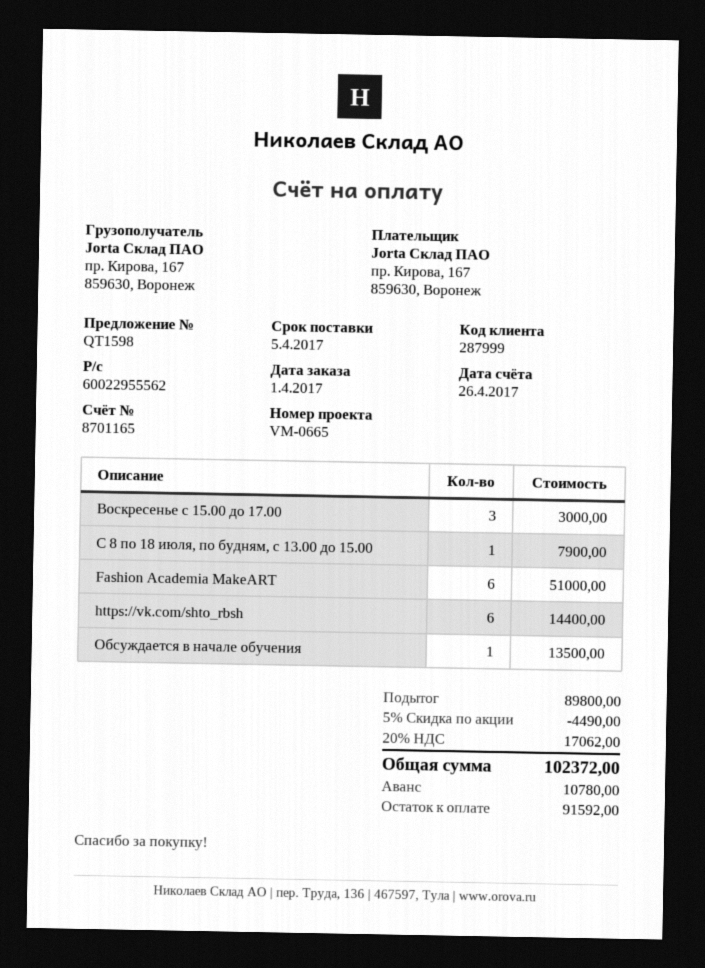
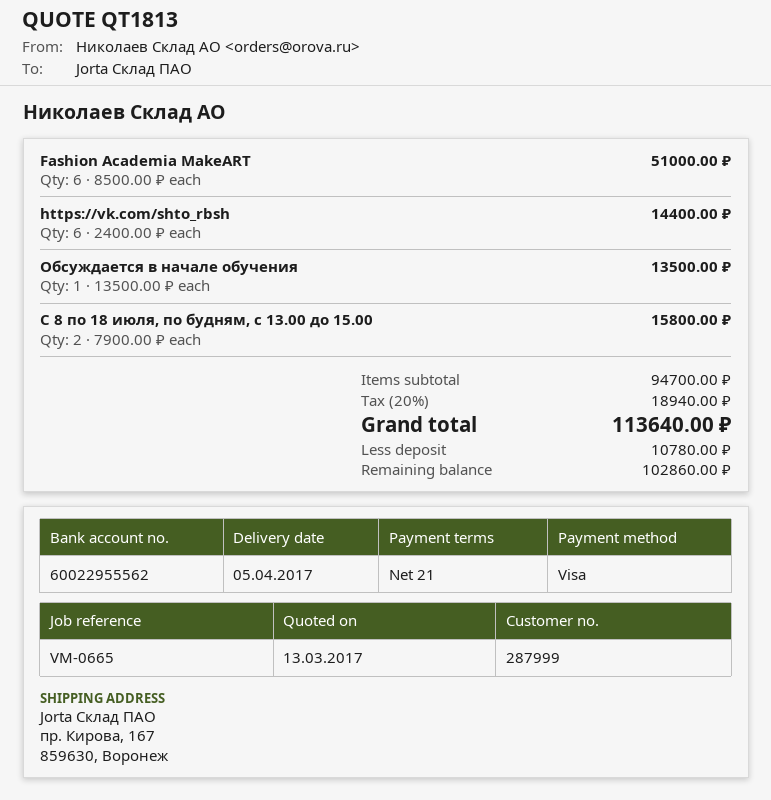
quote number: QT1598 -> QT1813
Воскресенье с 15.00 до 17.00: 3 for 3000.00 -> none
С 8 по 18 июля, по будням, с 13.00 до 15.00: 1 for 7900.00 -> 2 for 15800.00
subtotal: 89800.00 -> 94700.00
discount: 5% = 4490.00 -> none
tax: 20% = 17062.00 -> 20% = 18940.00
total: 102372.00 -> 113640.00
balance: 91592.00 -> 102860.00

